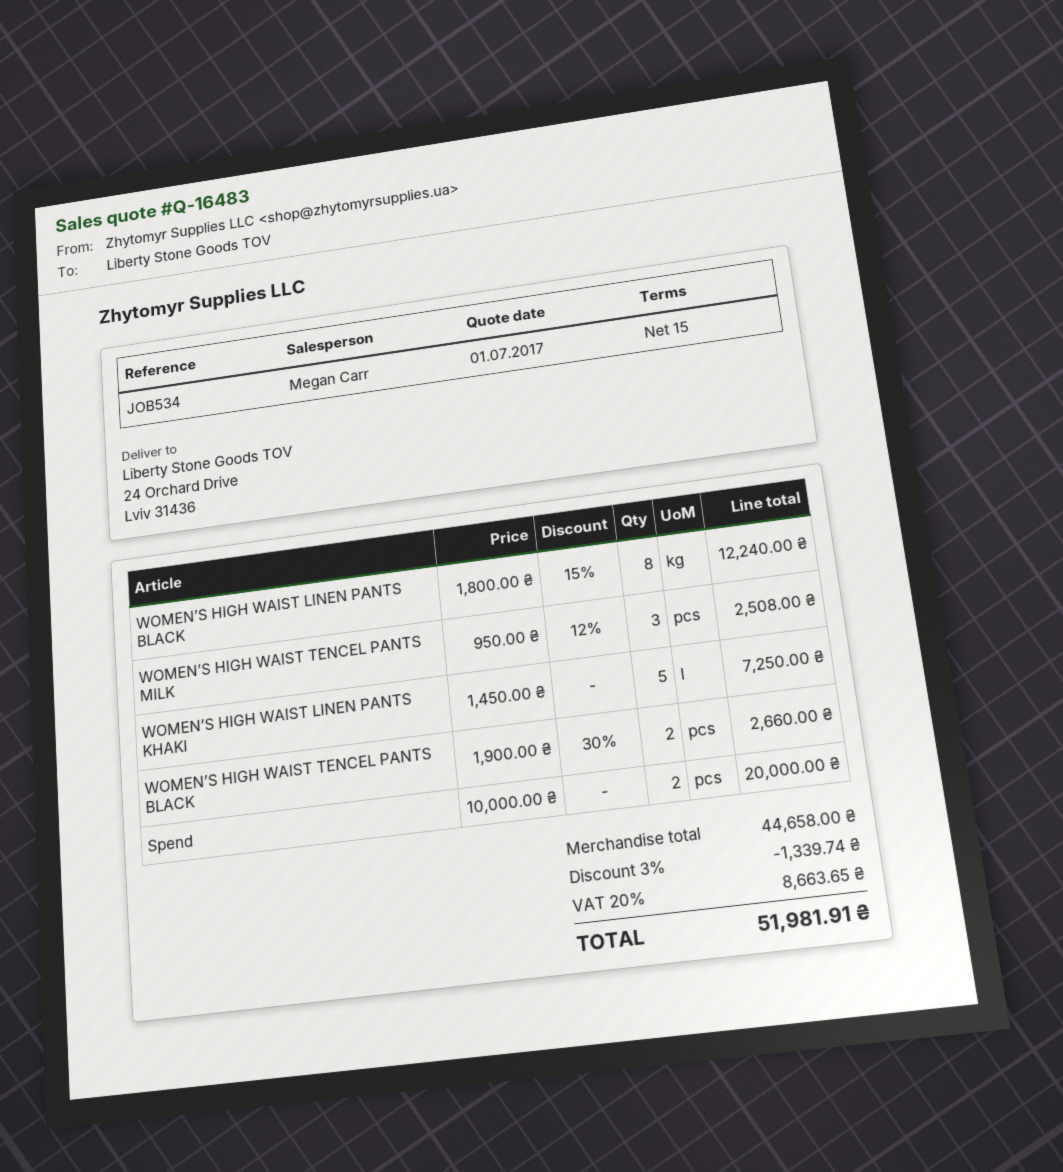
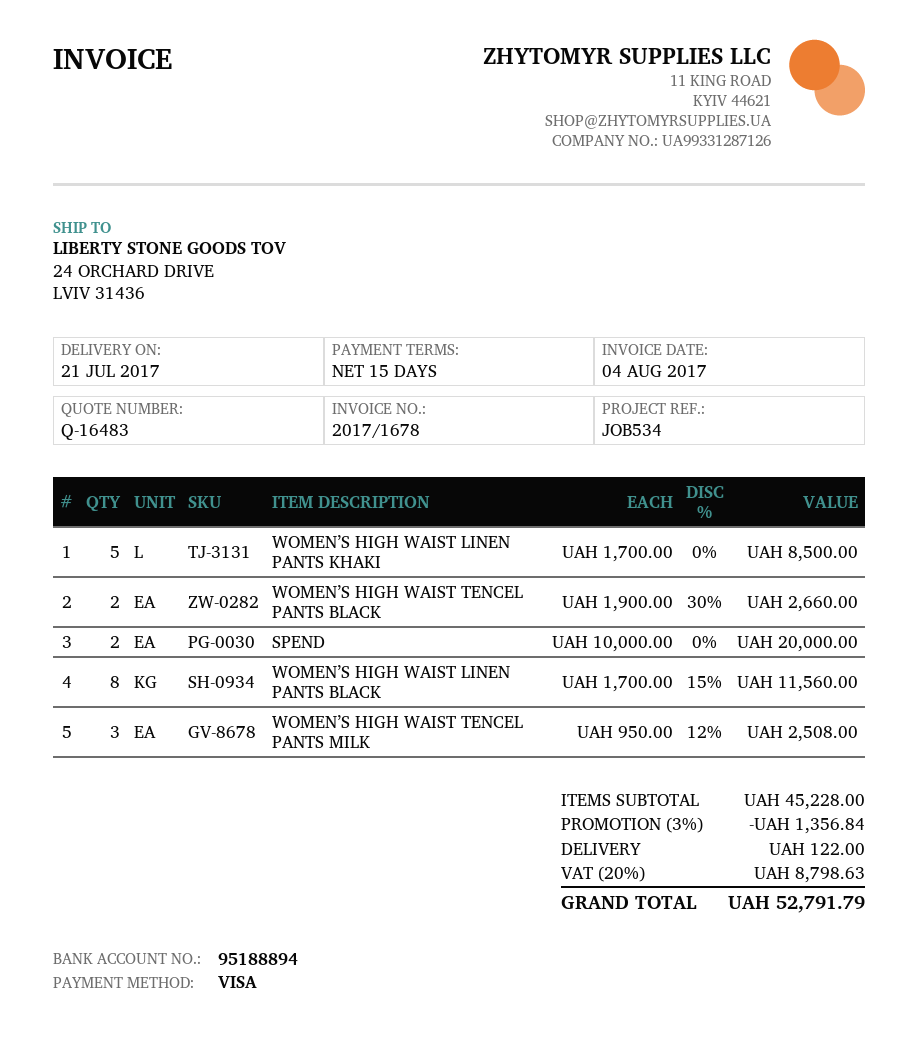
WOMEN’S HIGH WAIST LINEN PANTS BLACK: 8 x 1800.00 - 15% = 12240.00 -> 8 x 1700.00 - 15% = 11560.00
WOMEN’S HIGH WAIST LINEN PANTS KHAKI: 5 x 1450.00 = 7250.00 -> 5 x 1700.00 = 8500.00
subtotal: 44658.00 -> 45228.00
discount: 3% = 1339.74 -> 3% = 1356.84
shipping: none -> 122.00
tax: 20% = 8663.65 -> 20% = 8798.63
total: 51981.91 -> 52791.79

